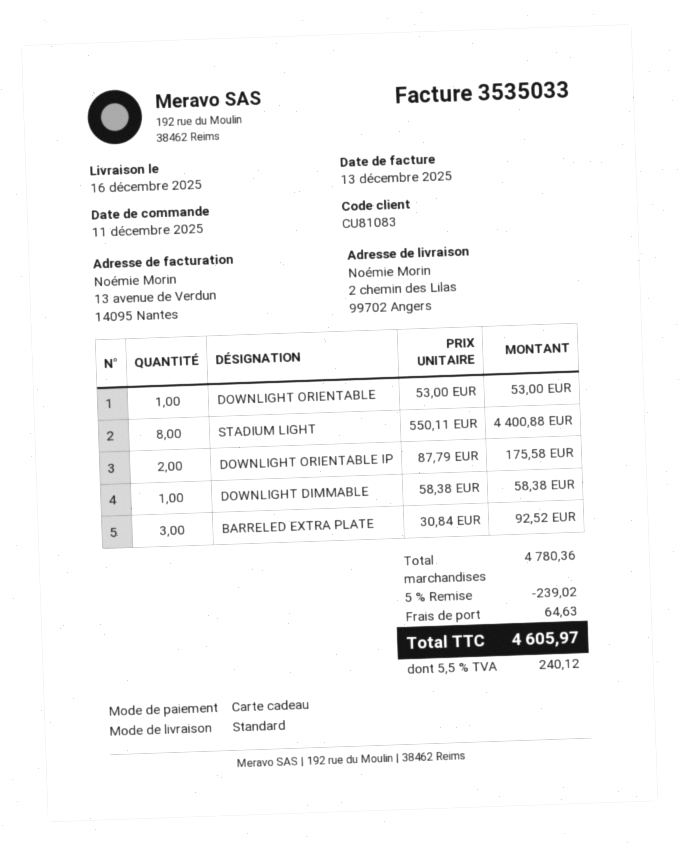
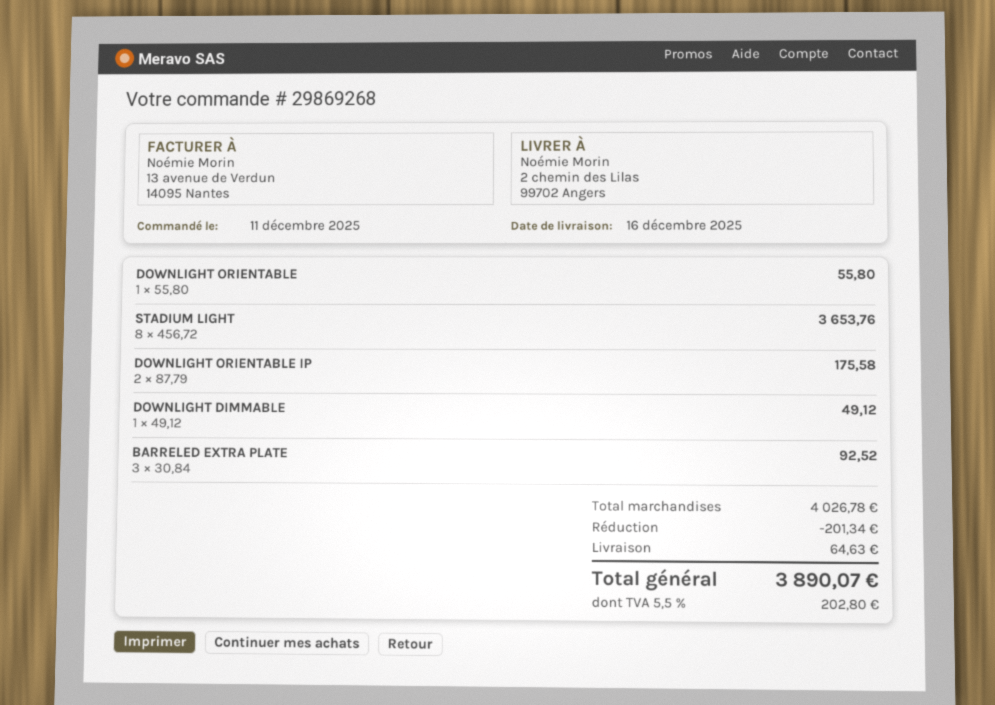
DOWNLIGHT ORIENTABLE: 1 x 53.00 = 53.00 -> 1 x 55.80 = 55.80
STADIUM LIGHT: 8 x 550.11 = 4400.88 -> 8 x 456.72 = 3653.76
DOWNLIGHT DIMMABLE: 1 x 58.38 = 58.38 -> 1 x 49.12 = 49.12
subtotal: 4780.36 -> 4026.78
discount: 239.02 -> 201.34
tax: 5.5% = 240.12 -> 5.5% = 202.80
total: 4605.97 -> 3890.07

